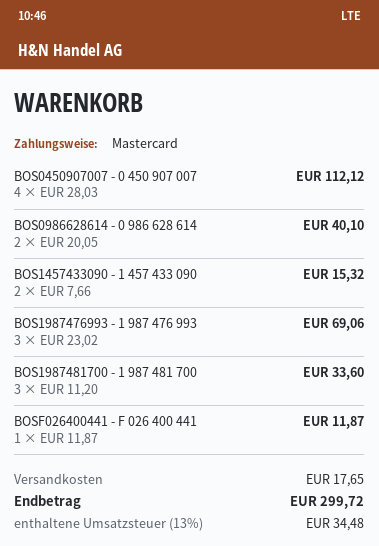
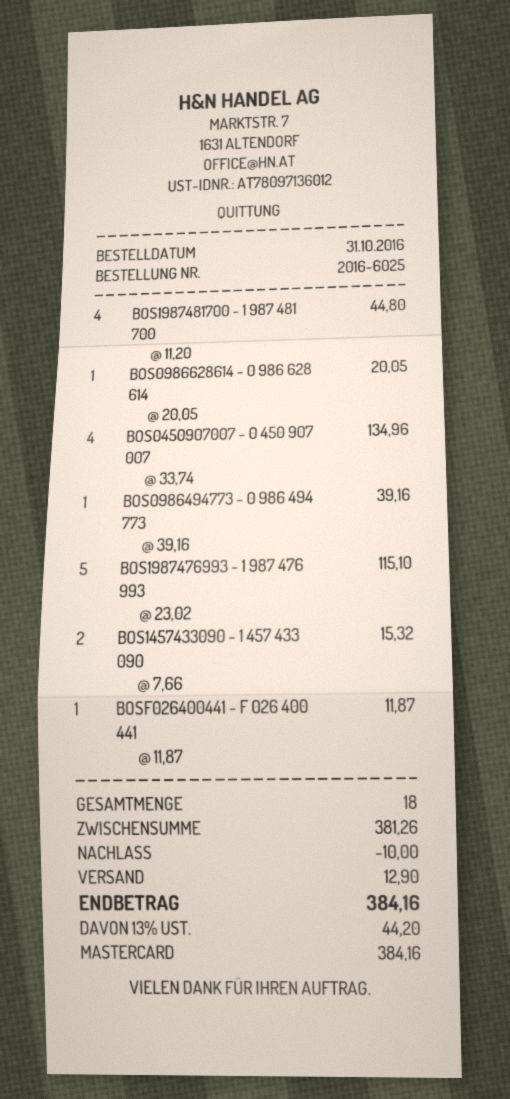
BOS0450907007 - 0 450 907 007: 4 x 28.03 = 112.12 -> 4 x 33.74 = 134.96
BOS0986628614 - 0 986 628 614: 2 x 20.05 = 40.10 -> 1 x 20.05 = 20.05
BOS1987476993 - 1 987 476 993: 3 x 23.02 = 69.06 -> 5 x 23.02 = 115.10
BOS1987481700 - 1 987 481 700: 3 x 11.20 = 33.60 -> 4 x 11.20 = 44.80
BOS0986494773 - 0 986 494 773: none -> 1 x 39.16 = 39.16
discount: none -> 10.00
shipping: 17.65 -> 12.90
tax: 13% = 34.48 -> 13% = 44.20
total: 299.72 -> 384.16

